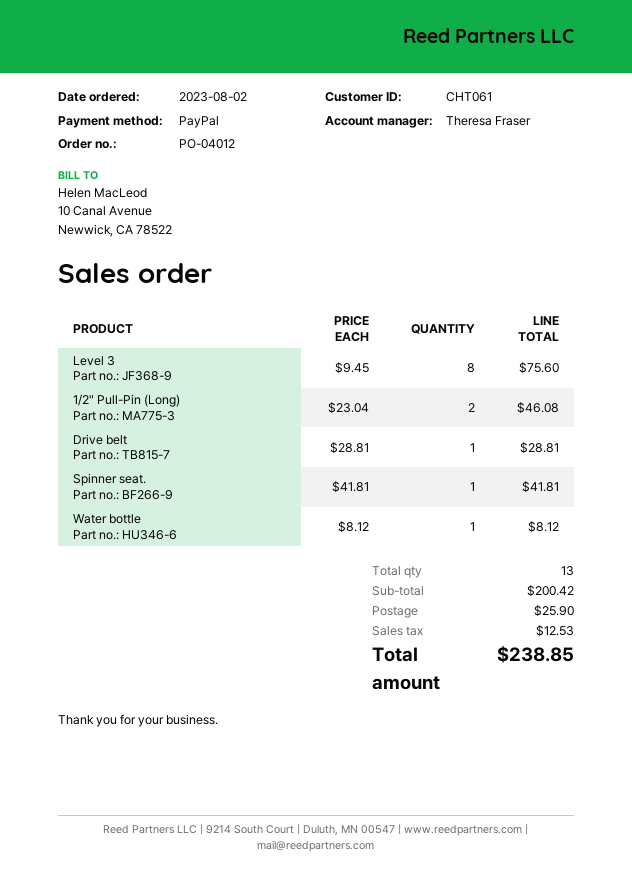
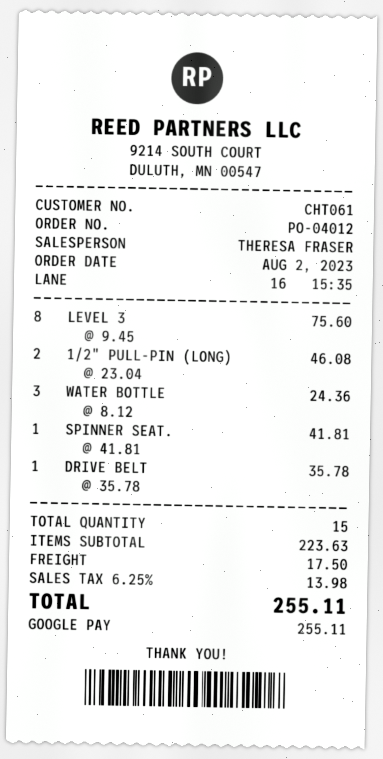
payment method: PayPal -> Google Pay
Drive belt: 1 x 28.81 = 28.81 -> 1 x 35.78 = 35.78
Water bottle: 1 x 8.12 = 8.12 -> 3 x 8.12 = 24.36
total quantity: 13 -> 15
subtotal: 200.42 -> 223.63
shipping: 25.90 -> 17.50
tax: 12.53 -> 13.98
total: 238.85 -> 255.11

